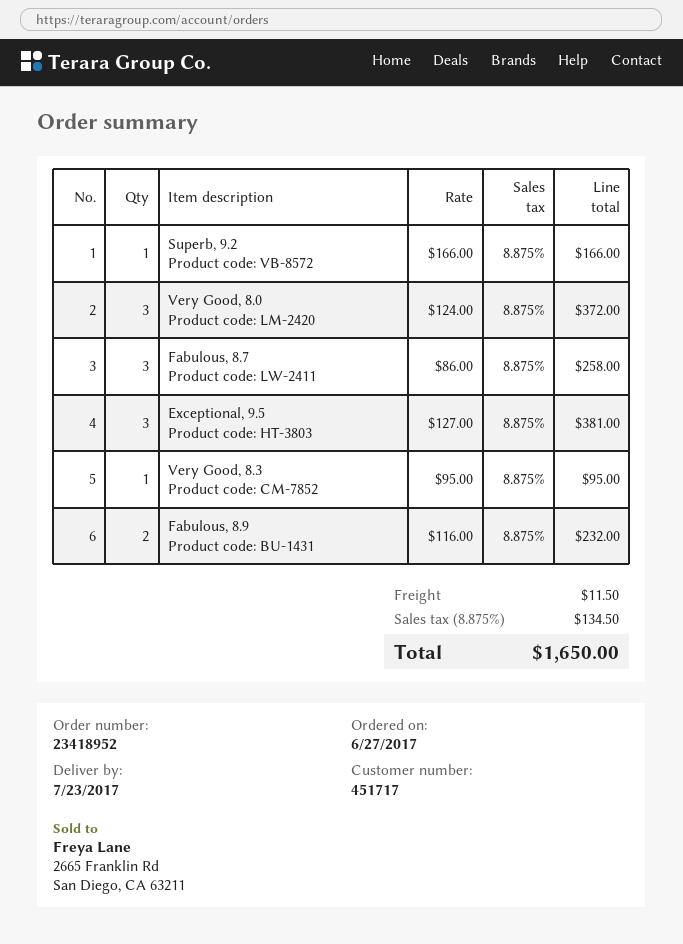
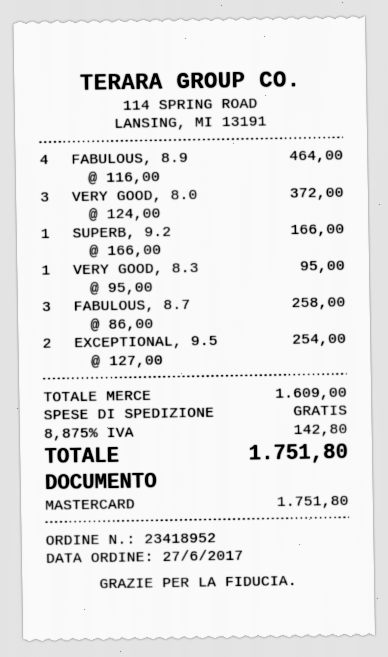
Exceptional, 9.5: 3 x 127.00 = 381.00 -> 2 x 127.00 = 254.00
Fabulous, 8.9: 2 x 116.00 = 232.00 -> 4 x 116.00 = 464.00
shipping: 11.50 -> 0.00
tax: 8.875% = 134.50 -> 8.875% = 142.80
total: 1650.00 -> 1751.80

